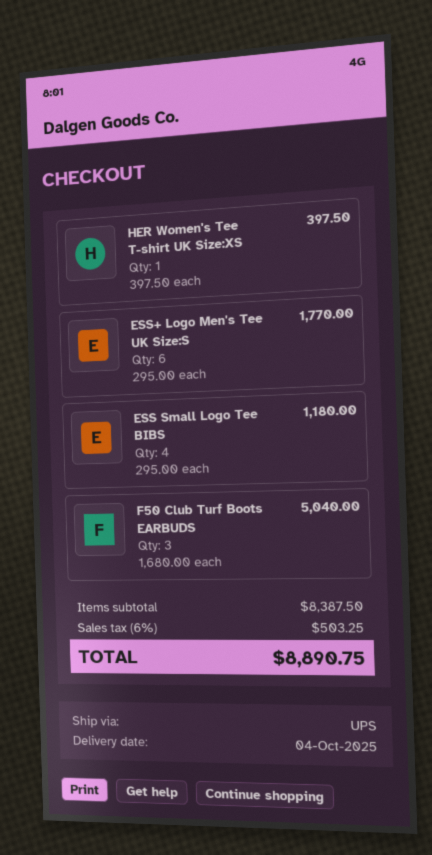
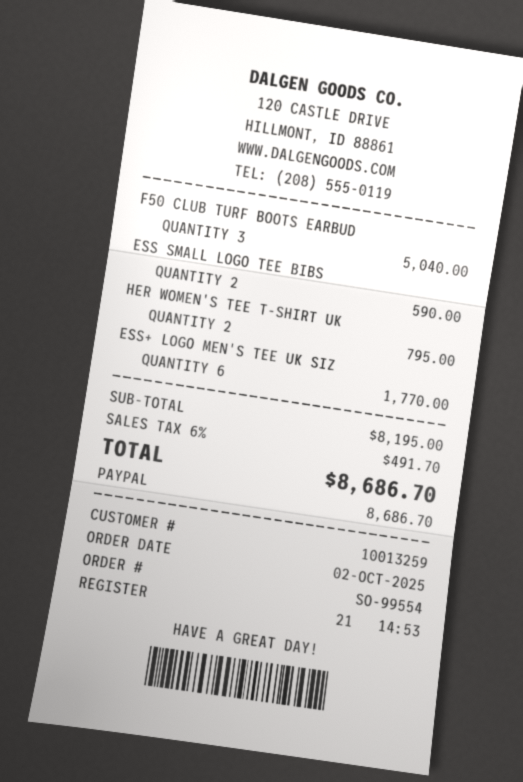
HER Women's Tee T-shirt UK Size:XS: 1 for 397.50 -> 2 for 795.00
ESS Small Logo Tee BIBS: 4 for 1180.00 -> 2 for 590.00
subtotal: 8387.50 -> 8195.00
tax: 6% = 503.25 -> 6% = 491.70
total: 8890.75 -> 8686.70

